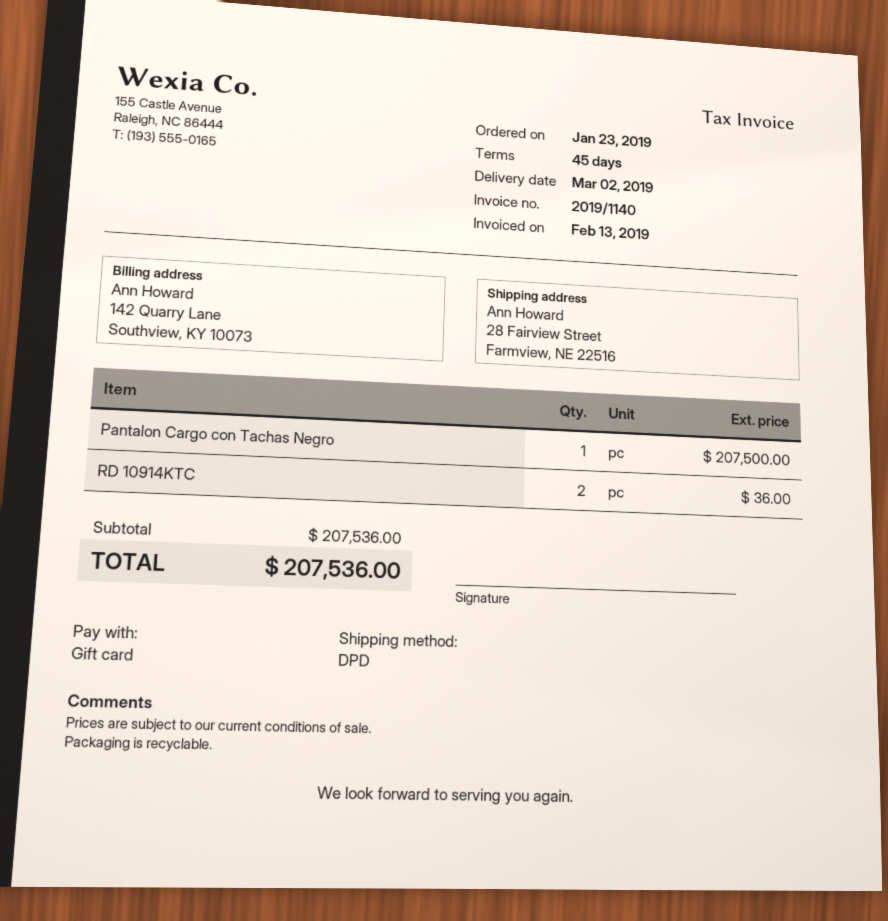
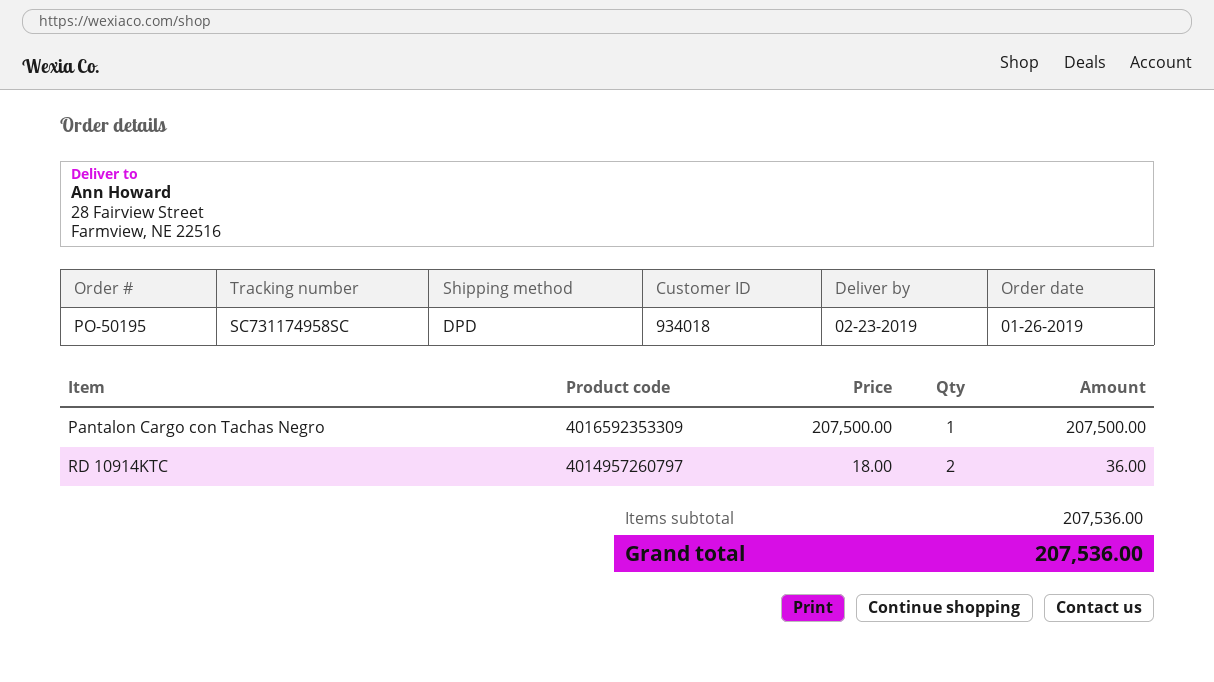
order date: 2019-01-23 -> 2019-01-26
delivery date: 2019-03-02 -> 2019-02-23

